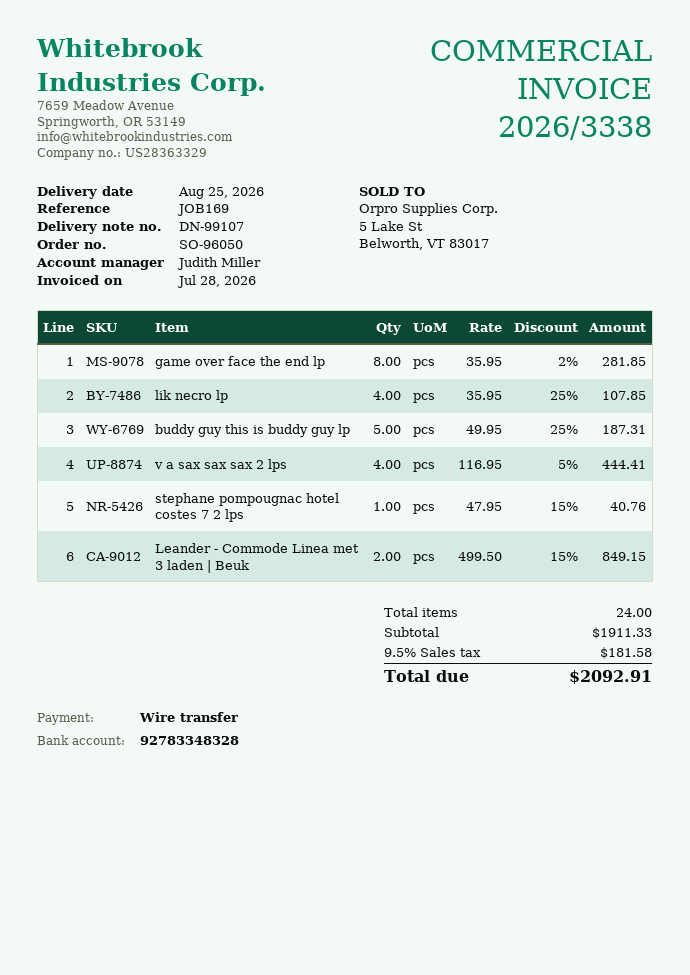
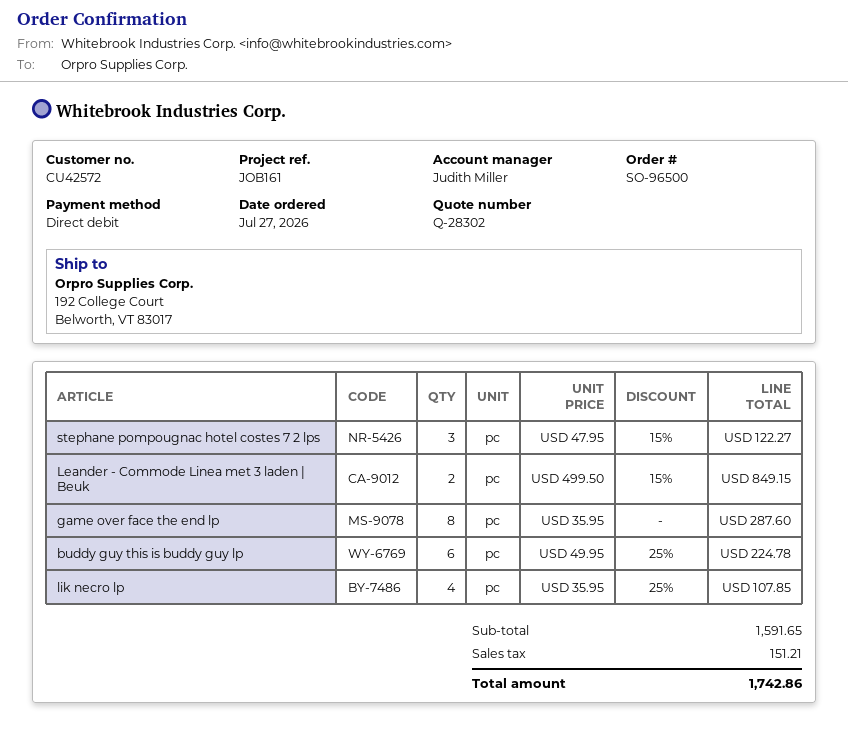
order number: SO-96050 -> SO-96500
reference: JOB169 -> JOB161
payment method: bank transfer -> direct debit
game over face the end lp: 8 x 35.95 - 2% = 281.85 -> 8 x 35.95 = 287.60
buddy guy this is buddy guy lp: 5 x 49.95 - 25% = 187.31 -> 6 x 49.95 - 25% = 224.78
v a sax sax sax 2 lps: 4 x 116.95 - 5% = 444.41 -> none
stephane pompougnac hotel costes 7 2 lps: 1 x 47.95 - 15% = 40.76 -> 3 x 47.95 - 15% = 122.27
subtotal: 1911.33 -> 1591.65
tax: 181.58 -> 151.21
total: 2092.91 -> 1742.86

